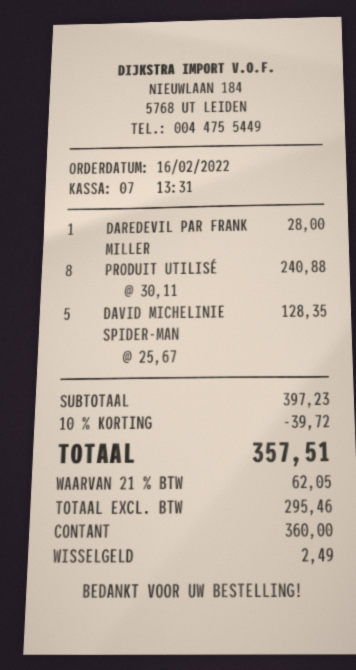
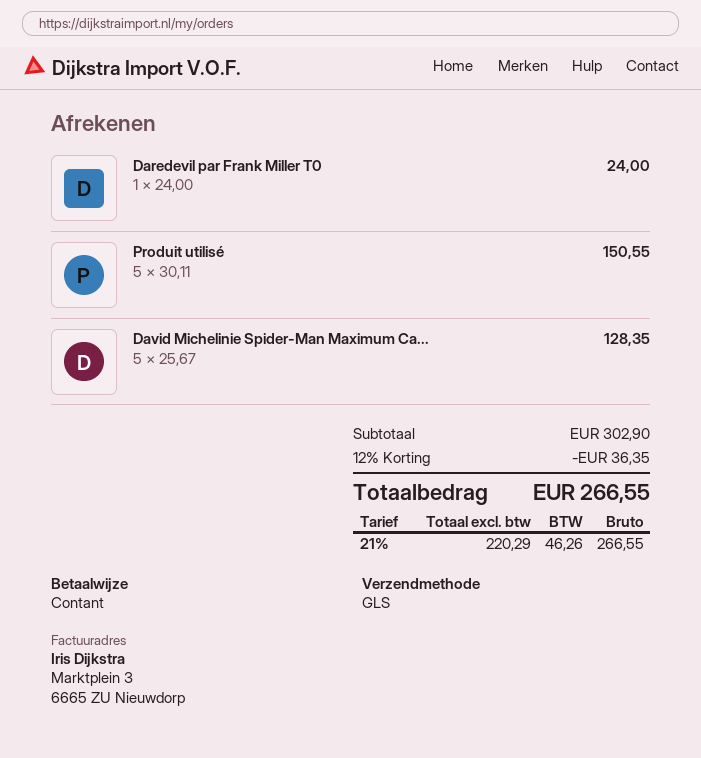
DAREDEVIL PAR FRANK MILLER: 1 x 28.00 = 28.00 -> 1 x 24.00 = 24.00
PRODUIT UTILISÉ: 8 x 30.11 = 240.88 -> 5 x 30.11 = 150.55
subtotal: 397.23 -> 302.90
discount: 10% = 39.72 -> 12% = 36.35
net: 295.46 -> 220.29
tax: 21% = 62.05 -> 21% = 46.26
total: 357.51 -> 266.55

